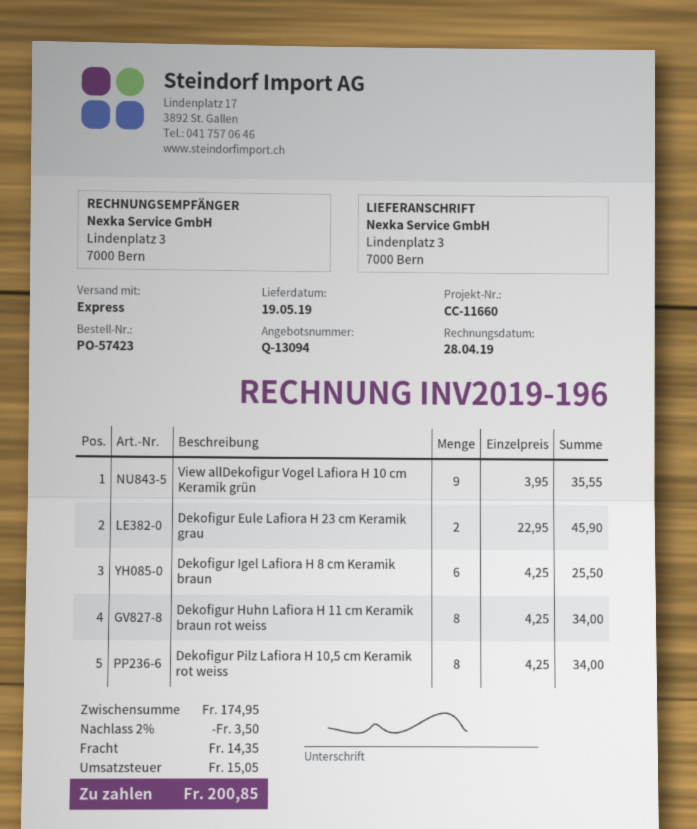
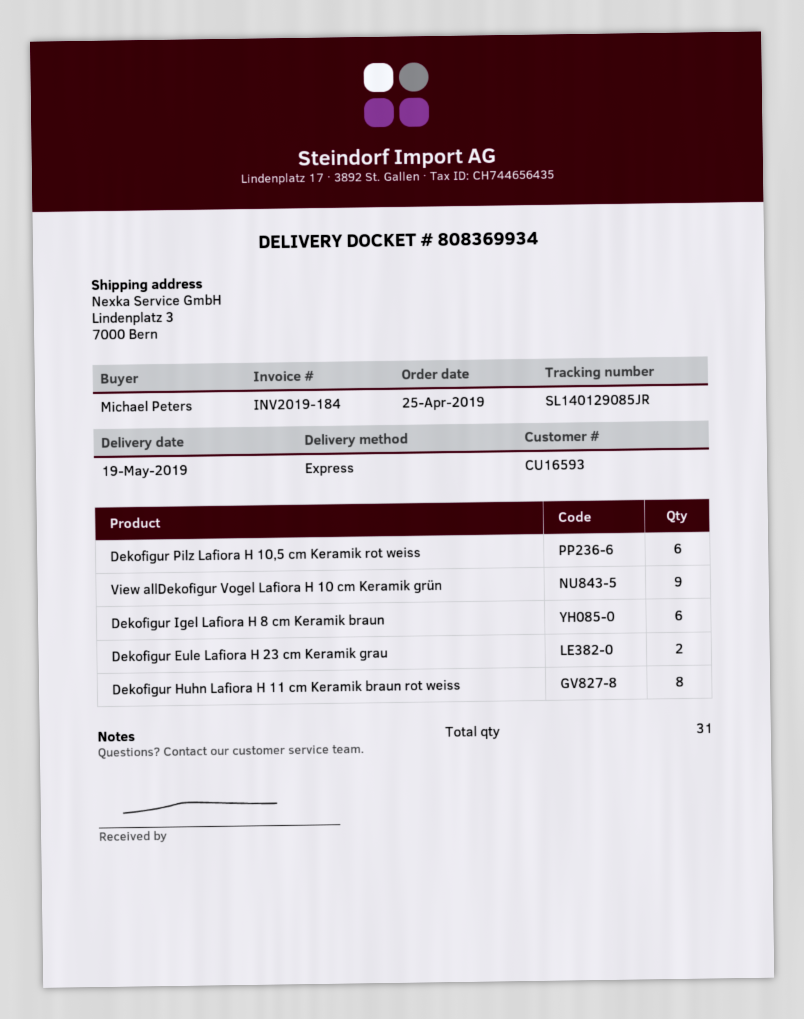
invoice number: INV2019-196 -> INV2019-184
Dekofigur Pilz Lafiora H 10,5 cm Keramik rot weiss: 8 -> 6

